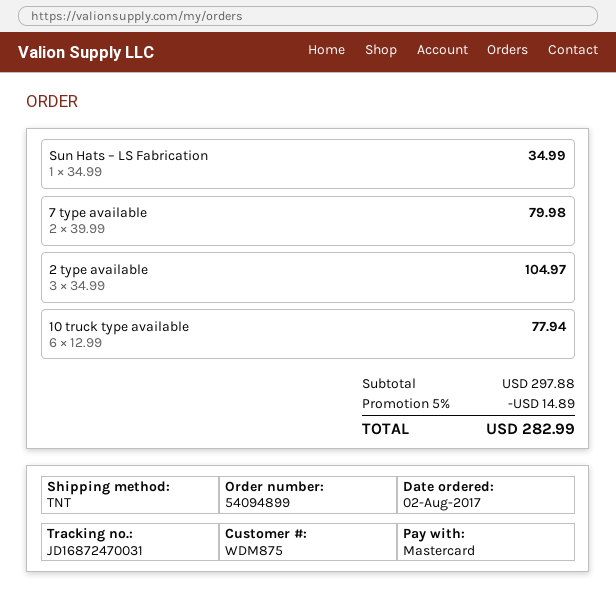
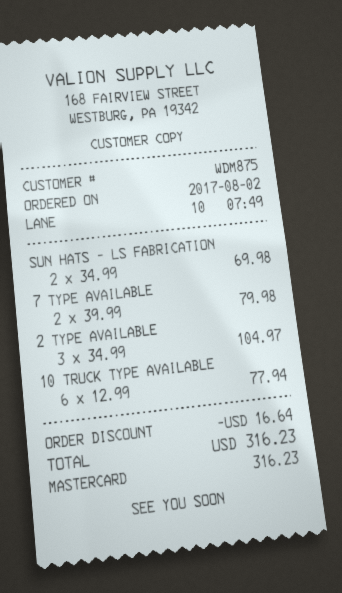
Sun Hats – LS Fabrication: 1 x 34.99 = 34.99 -> 2 x 34.99 = 69.98
discount: 14.89 -> 16.64
total: 282.99 -> 316.23

